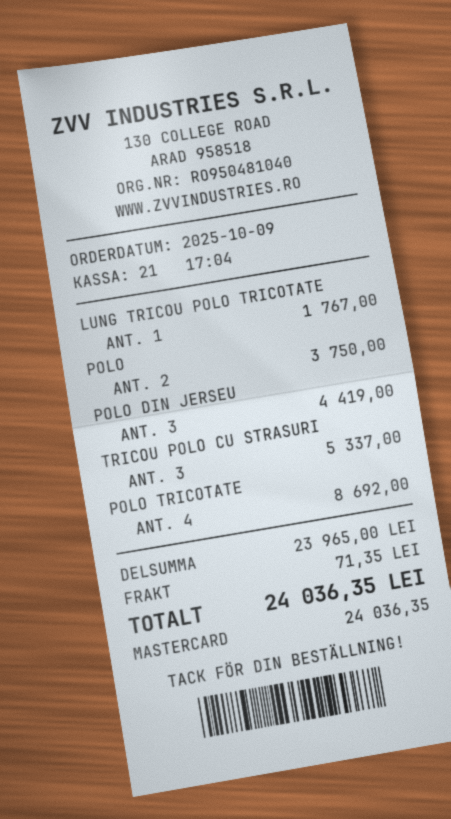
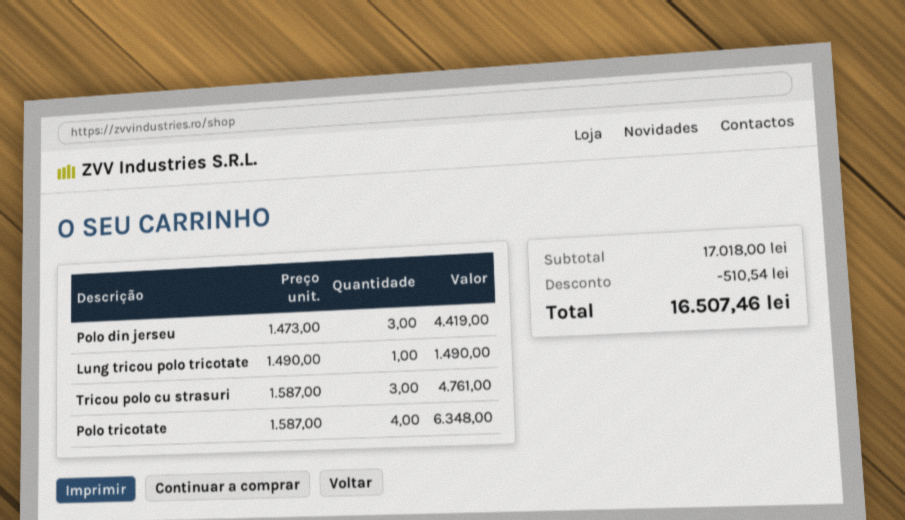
LUNG TRICOU POLO TRICOTATE: 1 for 1767.00 -> 1 for 1490.00
POLO: 2 for 3750.00 -> none
TRICOU POLO CU STRASURI: 3 for 5337.00 -> 3 for 4761.00
POLO TRICOTATE: 4 for 8692.00 -> 4 for 6348.00
subtotal: 23965.00 -> 17018.00
discount: none -> 510.54
shipping: 71.35 -> none
total: 24036.35 -> 16507.46

